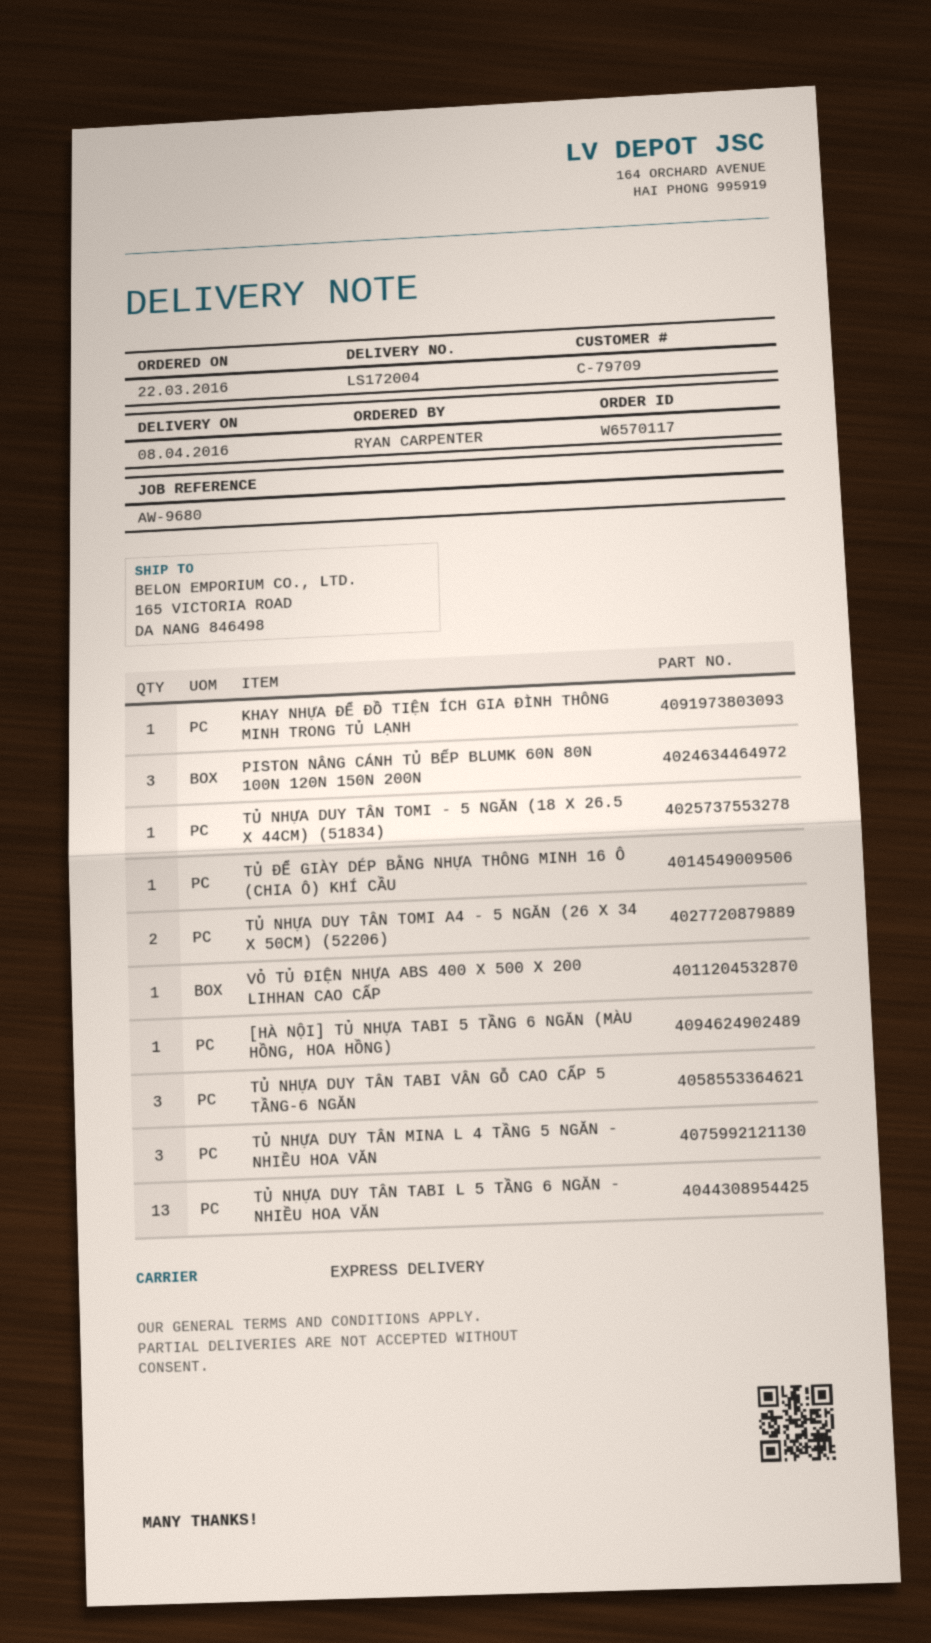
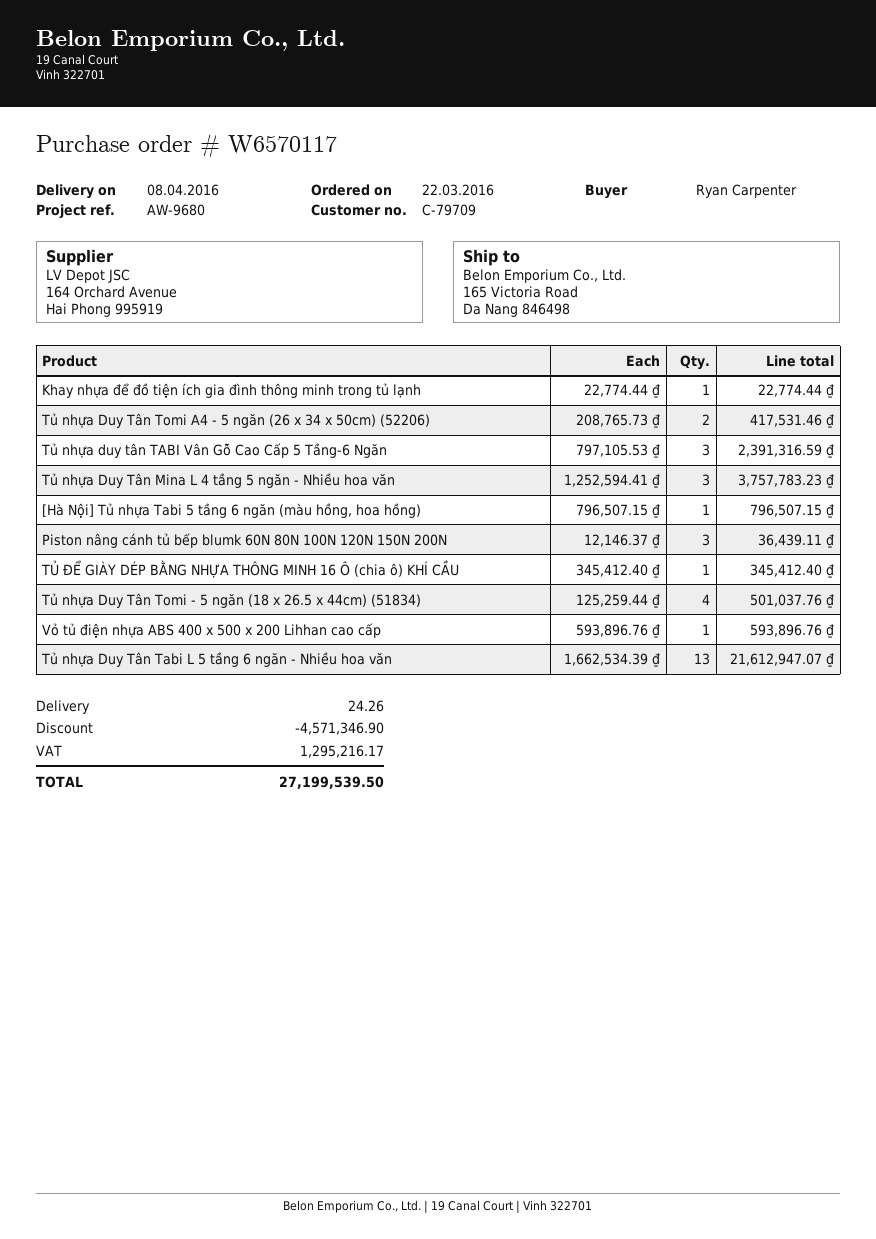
TỦ NHỰA DUY TÂN TOMI - 5 NGĂN (18 X 26.5 X 44CM) (51834): 1 -> 4

